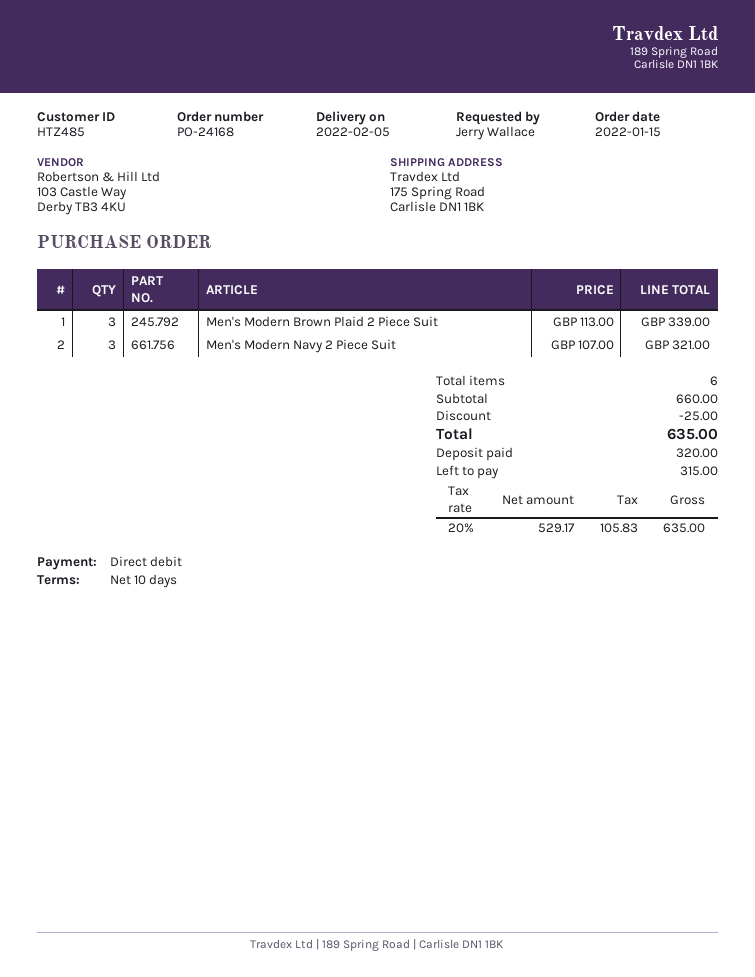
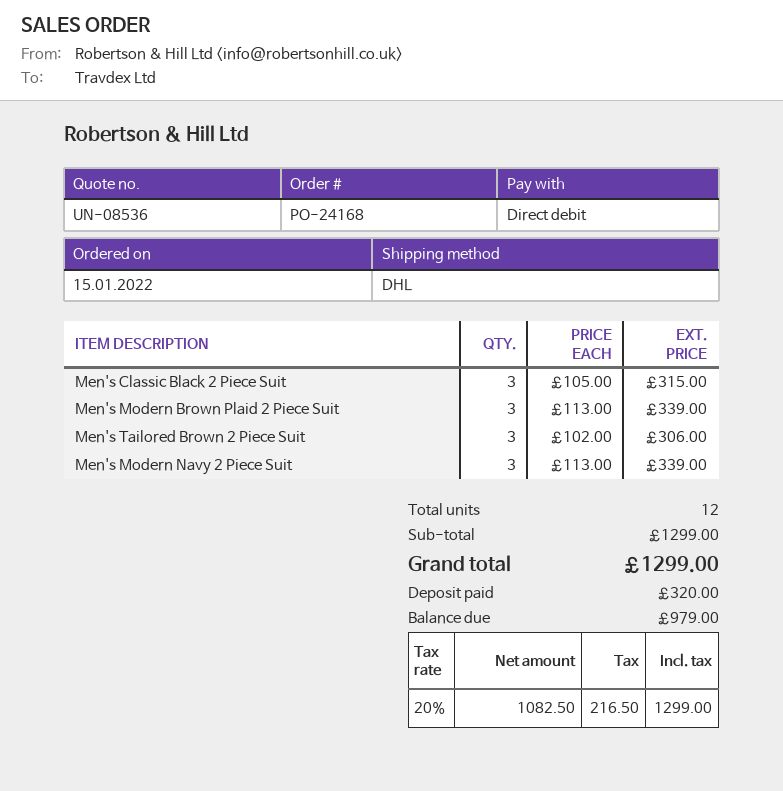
Men's Modern Navy 2 Piece Suit: 3 x 107.00 = 321.00 -> 3 x 113.00 = 339.00
Men's Classic Black 2 Piece Suit: none -> 3 x 105.00 = 315.00
Men's Tailored Brown 2 Piece Suit: none -> 3 x 102.00 = 306.00
total quantity: 6 -> 12
subtotal: 660.00 -> 1299.00
discount: 25.00 -> none
net: 529.17 -> 1082.50
tax: 20% = 105.83 -> 20% = 216.50
total: 635.00 -> 1299.00
balance: 315.00 -> 979.00

